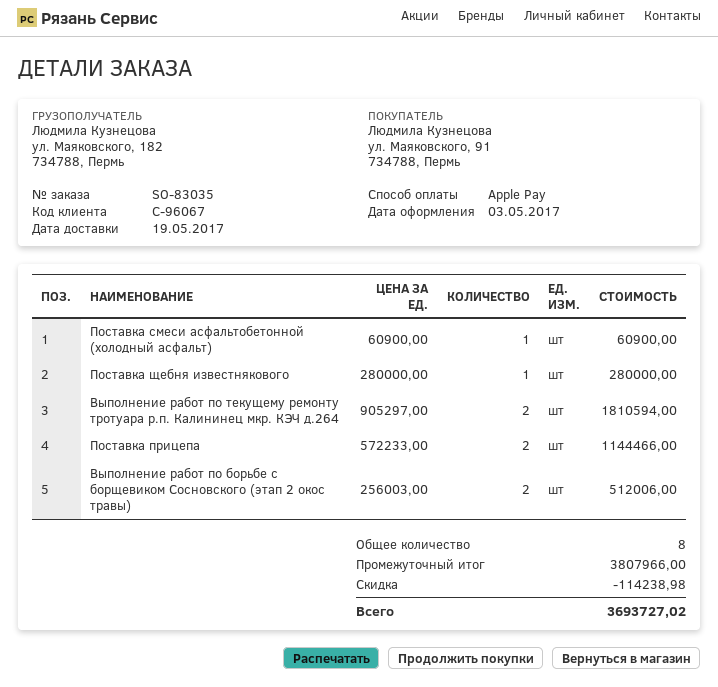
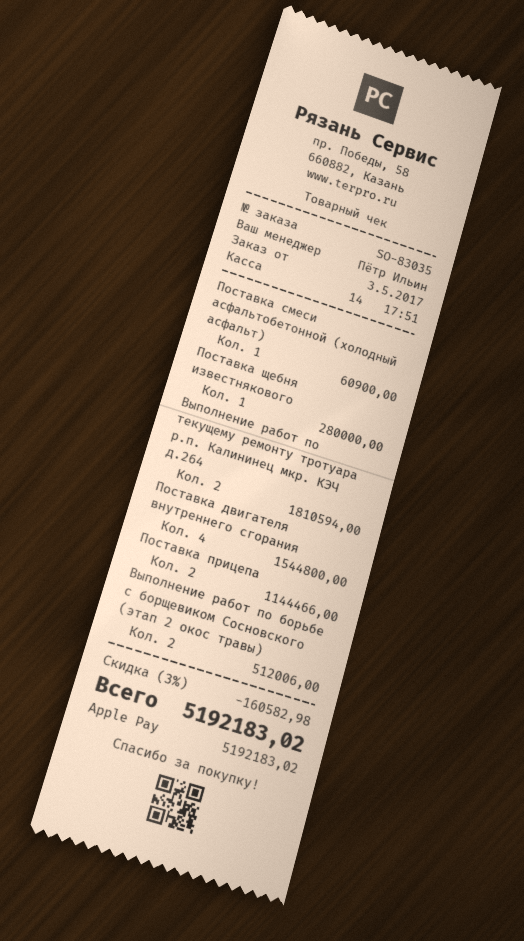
Поставка двигателя внутреннего сгорания: none -> 4 for 1544800.00
discount: 114238.98 -> 160582.98
total: 3693727.02 -> 5192183.02

